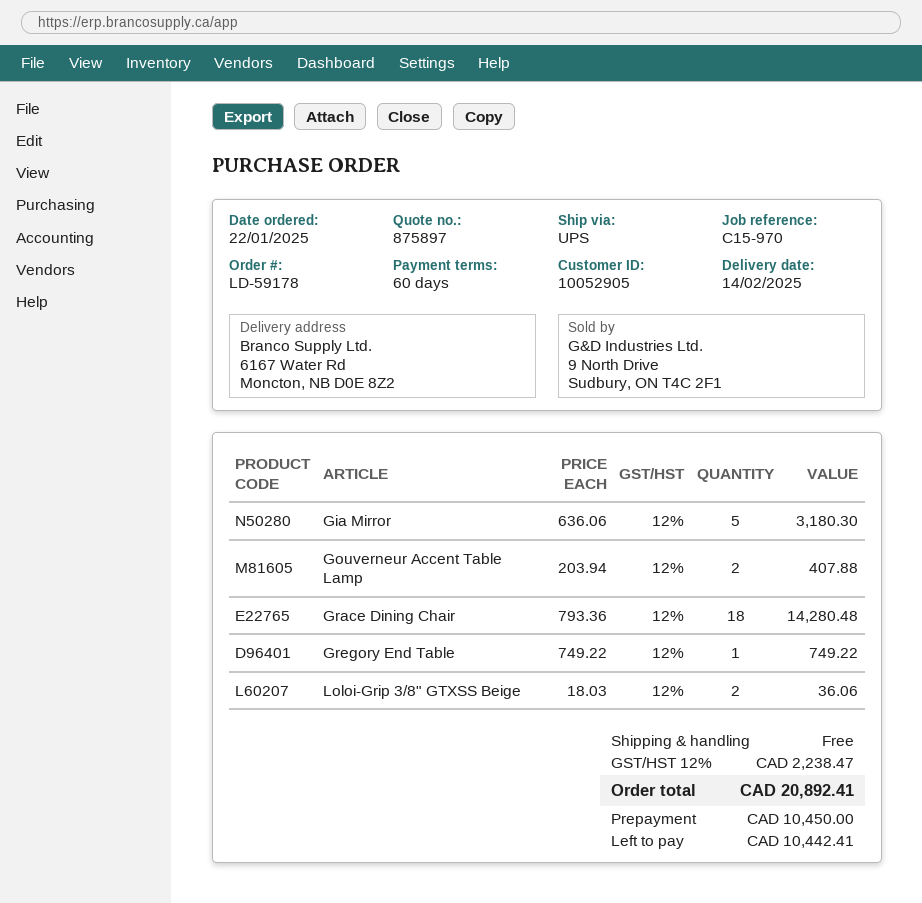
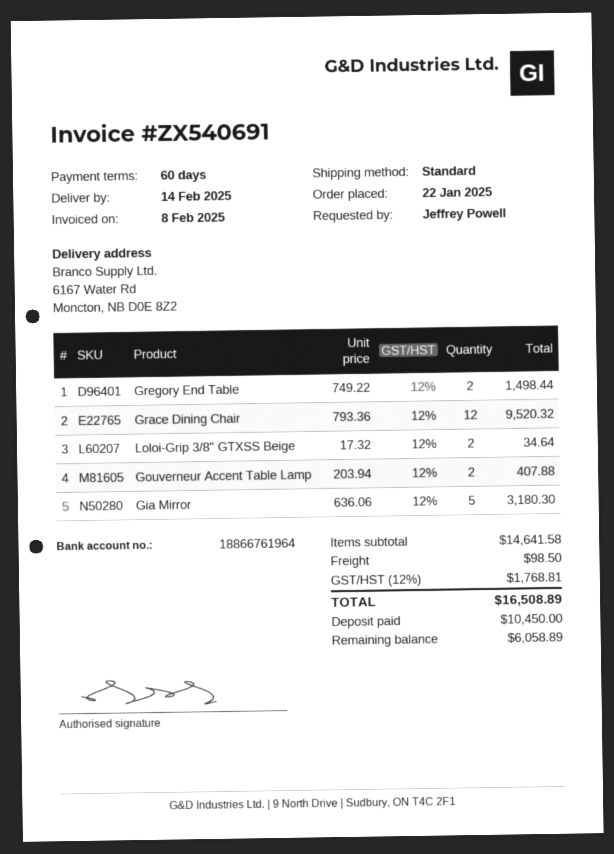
shipping method: UPS -> standard
Grace Dining Chair: 18 x 793.36 = 14280.48 -> 12 x 793.36 = 9520.32
Gregory End Table: 1 x 749.22 = 749.22 -> 2 x 749.22 = 1498.44
Loloi-Grip 3/8" GTXSS Beige: 2 x 18.03 = 36.06 -> 2 x 17.32 = 34.64
shipping: 0.00 -> 98.50
tax: 12% = 2238.47 -> 12% = 1768.81
total: 20892.41 -> 16508.89
balance: 10442.41 -> 6058.89

